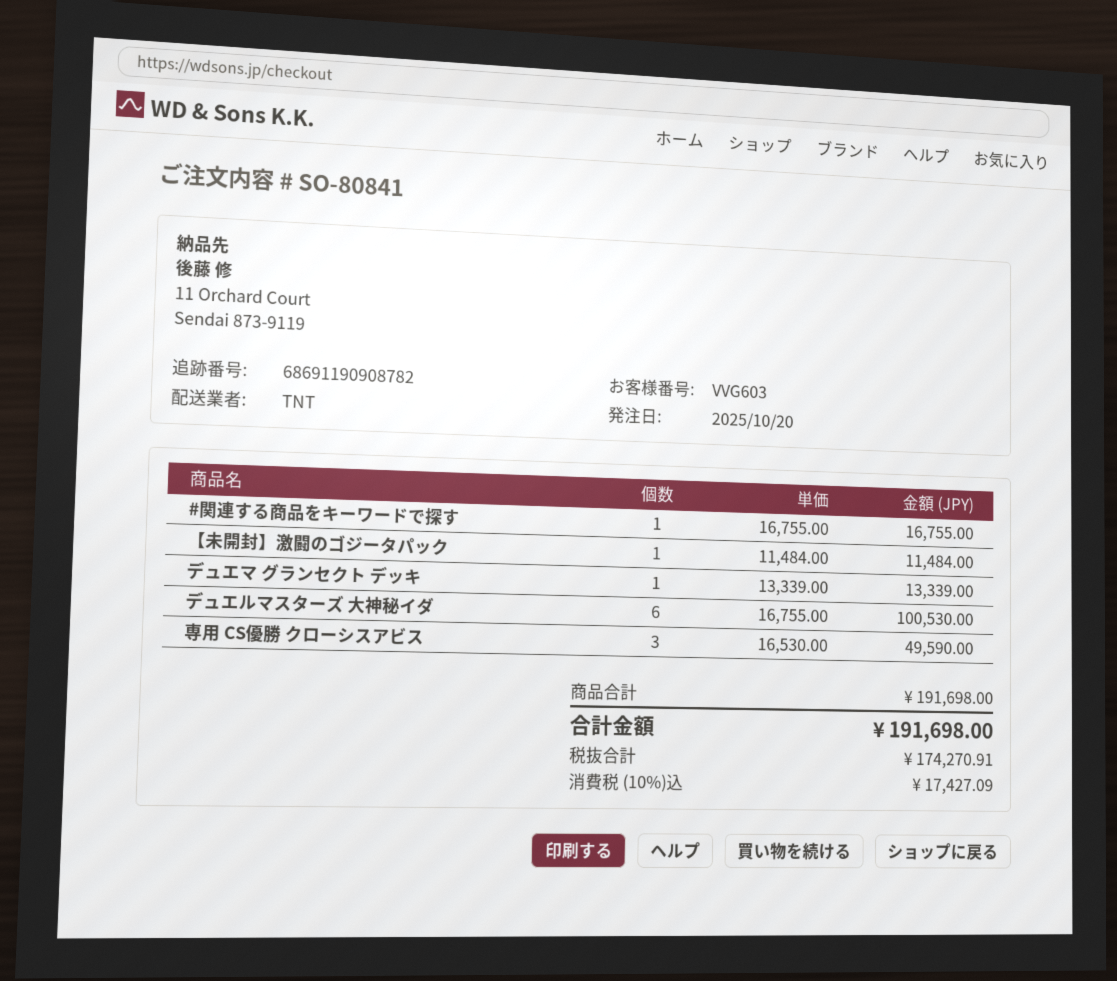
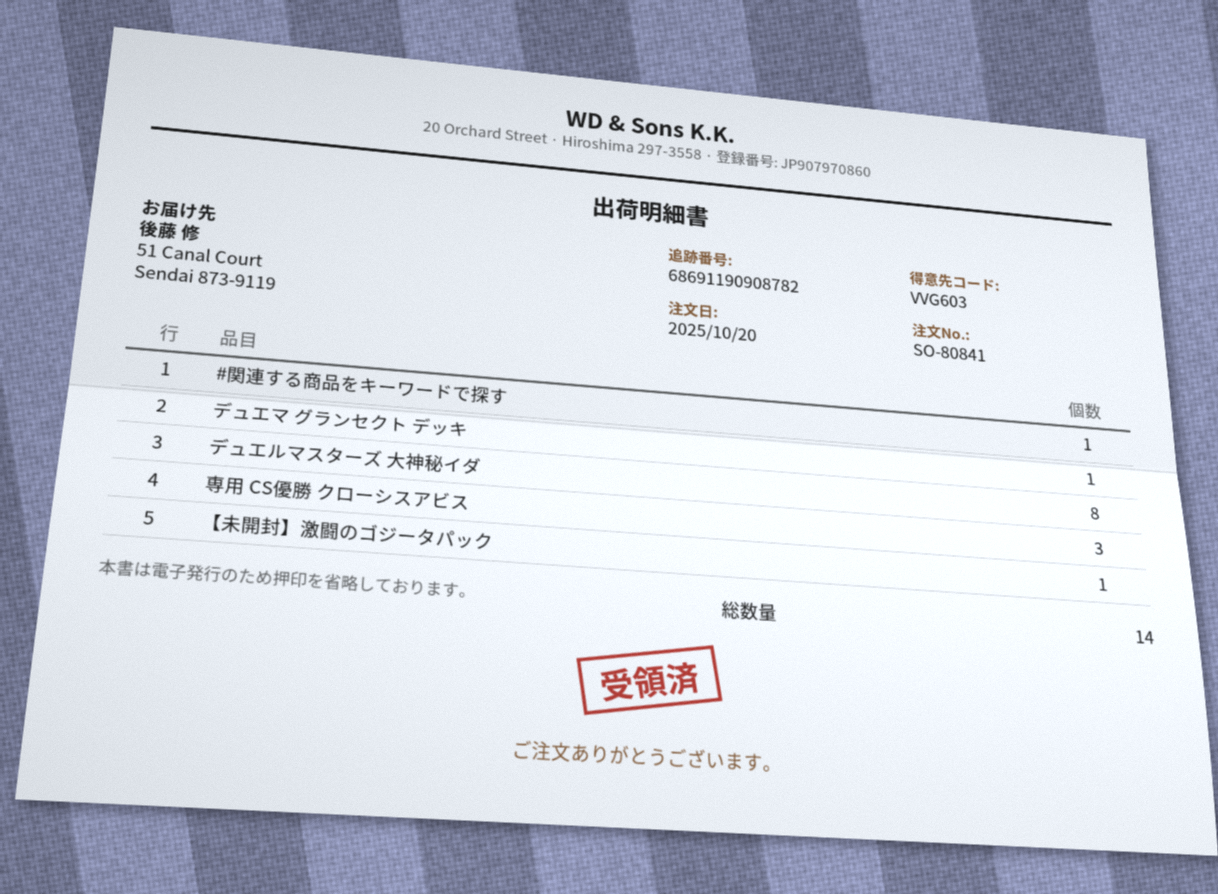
ship to: 11 Orchard Court, Sendai 873-9119 -> 51 Canal Court, Sendai 873-9119
デュエルマスターズ 大神秘イダ: 6 -> 8

